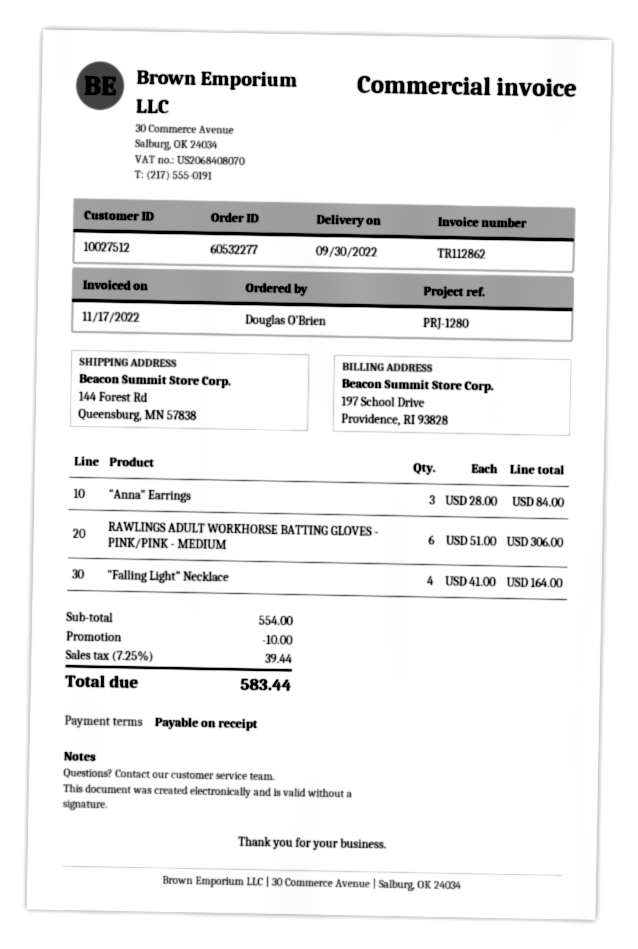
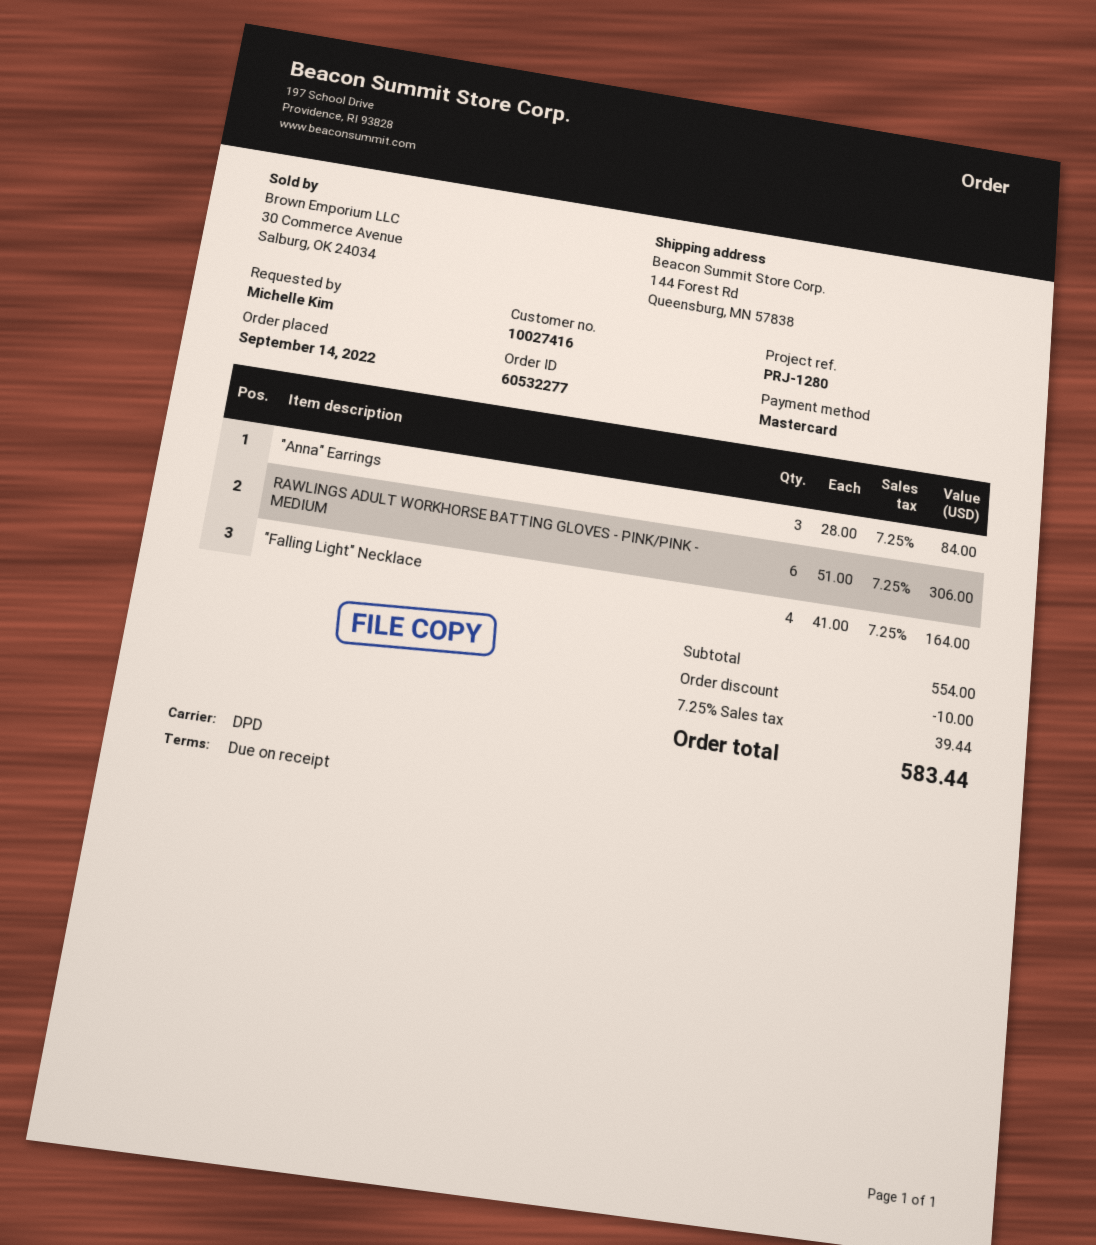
customer number: 10027512 -> 10027416
ordered by: Douglas O'Brien -> Michelle Kim

